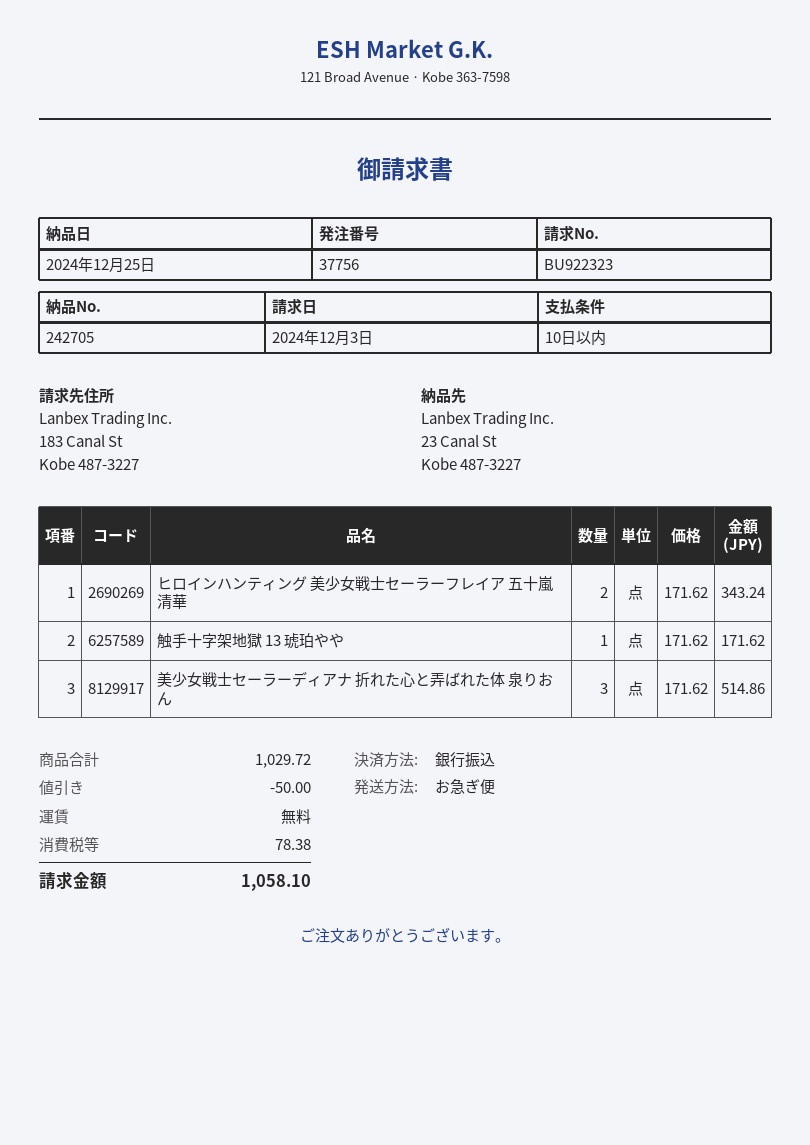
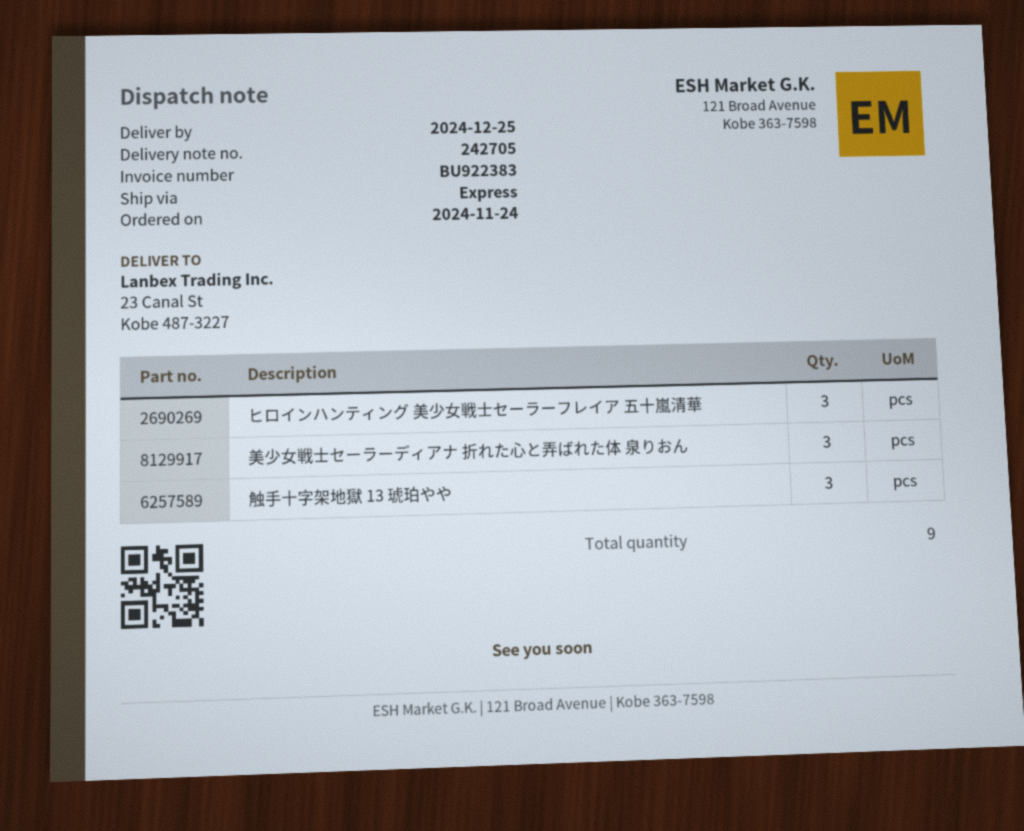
invoice number: BU922323 -> BU922383
ヒロインハンティング 美少女戦士セーラーフレイア 五十嵐清華: 2 -> 3
触手十字架地獄 13 琥珀やや: 1 -> 3

